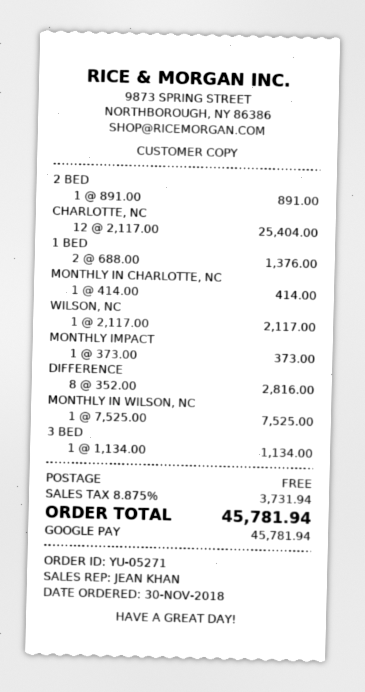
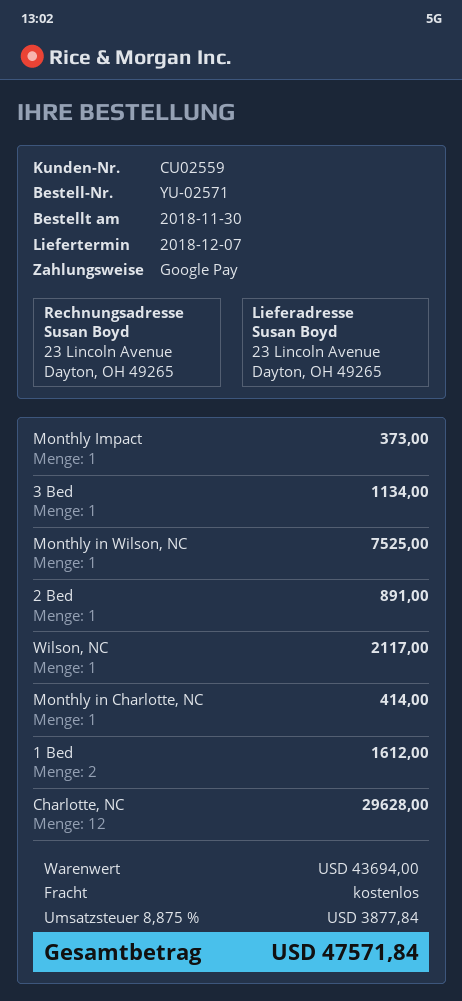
order number: YU-05271 -> YU-02571
CHARLOTTE, NC: 12 for 25404.00 -> 12 for 29628.00
1 BED: 2 for 1376.00 -> 2 for 1612.00
DIFFERENCE: 8 for 2816.00 -> none
tax: 8.875% = 3731.94 -> 8.875% = 3877.84
total: 45781.94 -> 47571.84

